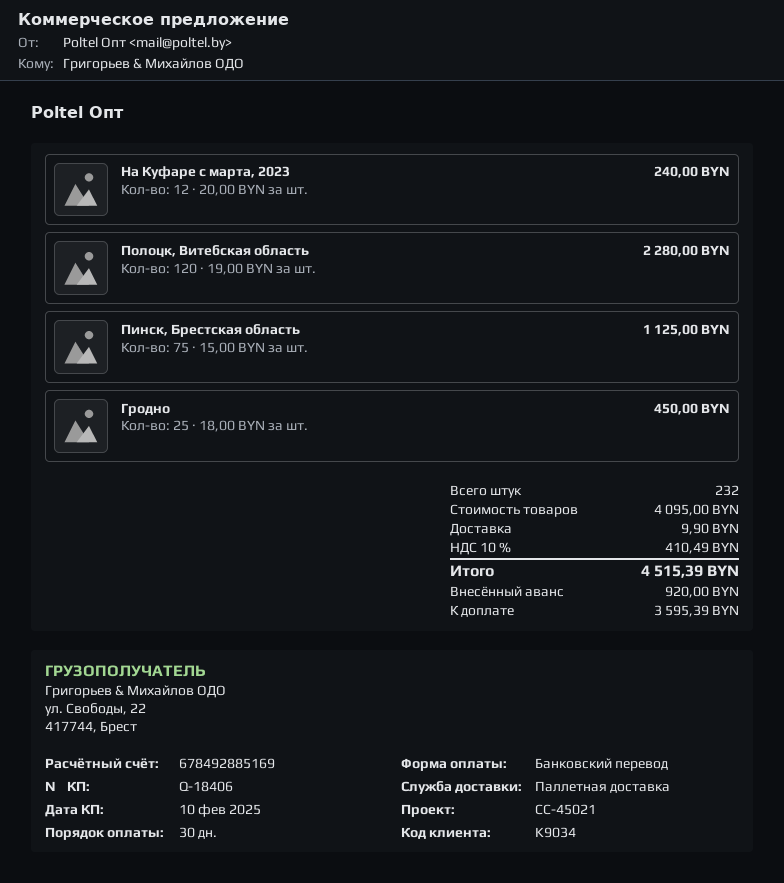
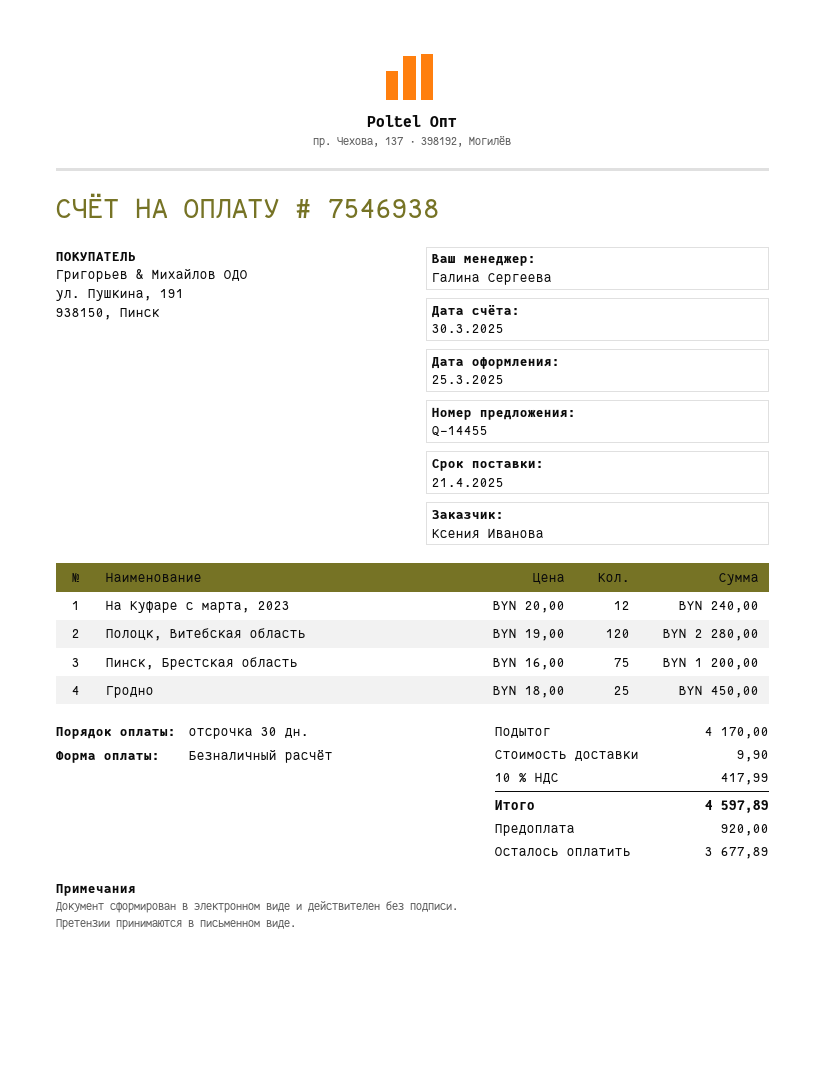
quote number: Q-18406 -> Q-14455
Пинск, Брестская область: 75 x 15.00 = 1125.00 -> 75 x 16.00 = 1200.00
subtotal: 4095.00 -> 4170.00
tax: 10% = 410.49 -> 10% = 417.99
total: 4515.39 -> 4597.89
balance: 3595.39 -> 3677.89

